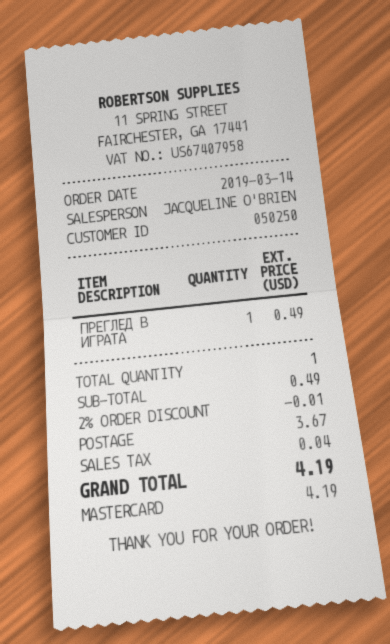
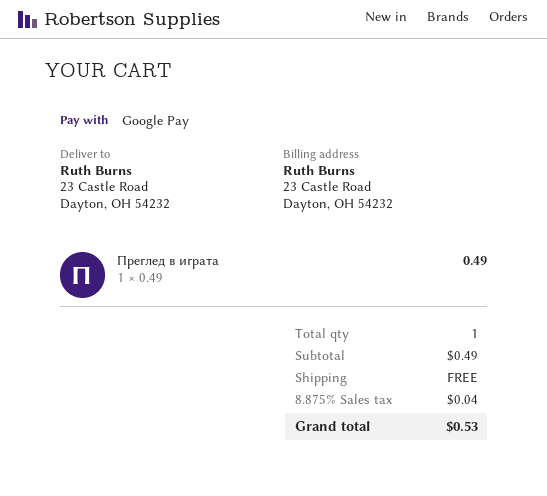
payment method: Mastercard -> Google Pay
discount: 2% = 0.01 -> none
shipping: 3.67 -> 0.00
total: 4.19 -> 0.53

